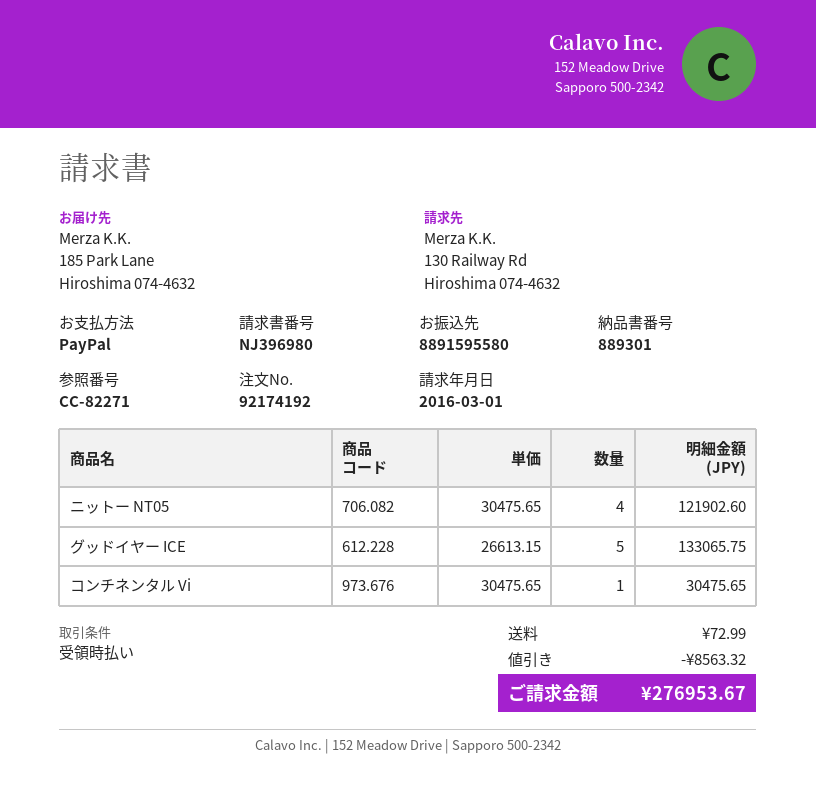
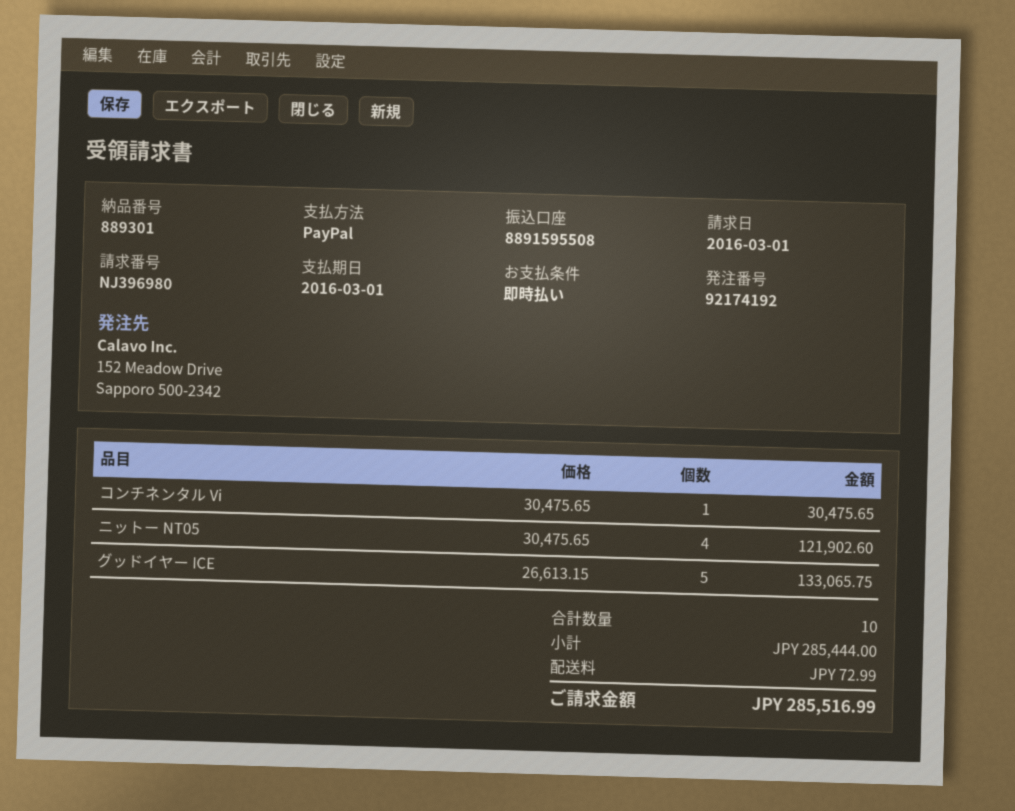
bank account: 8891595580 -> 8891595508
discount: 8563.32 -> none
total: 276953.67 -> 285516.99

